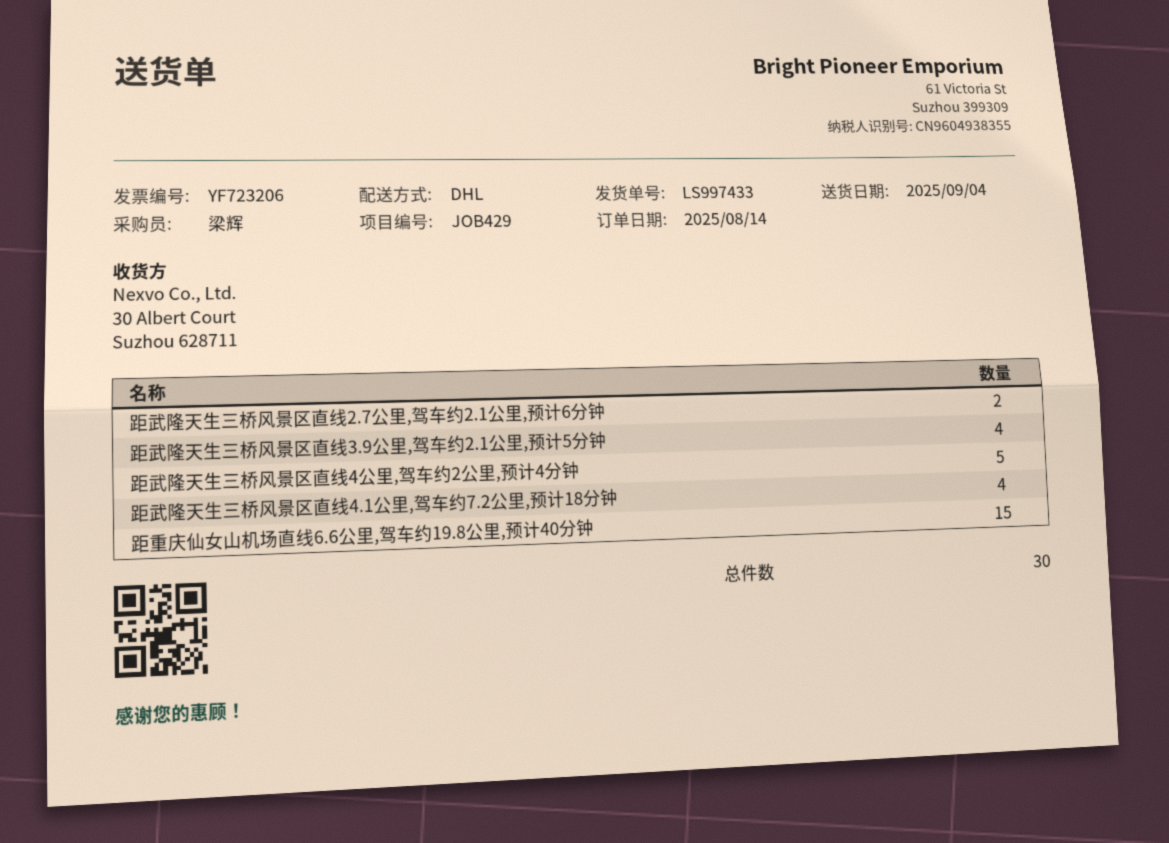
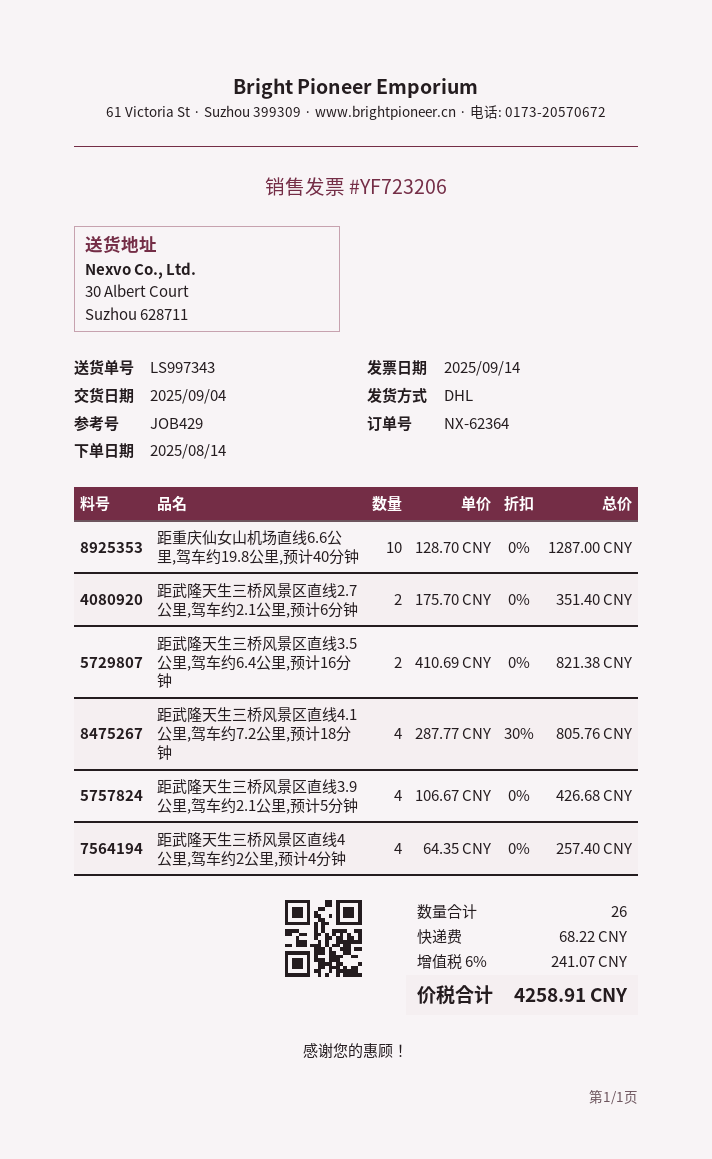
delivery note number: LS997433 -> LS997343
距武隆天生三桥风景区直线4公里,驾车约2公里,预计4分钟: 5 -> 4
距重庆仙女山机场直线6.6公里,驾车约19.8公里,预计40分钟: 15 -> 10
距武隆天生三桥风景区直线3.5公里,驾车约6.4公里,预计16分钟: none -> 2
total quantity: 30 -> 26

